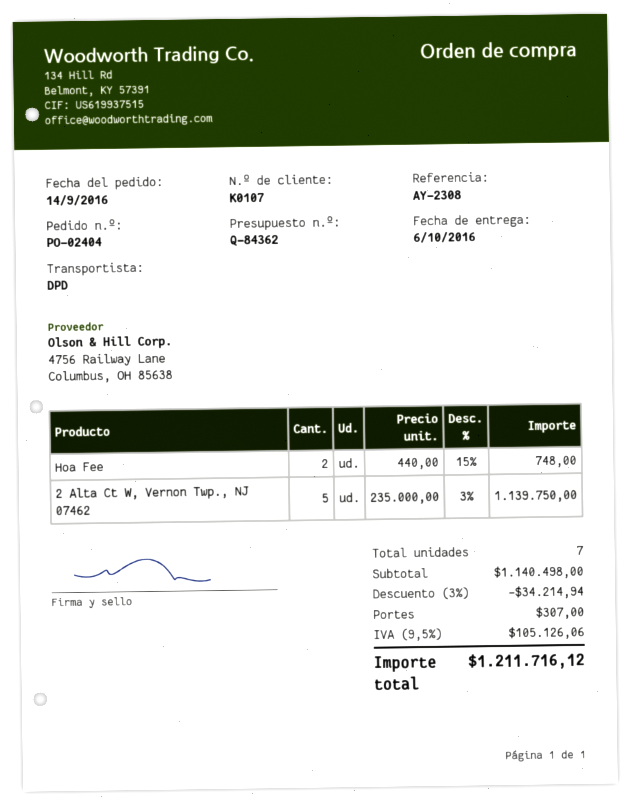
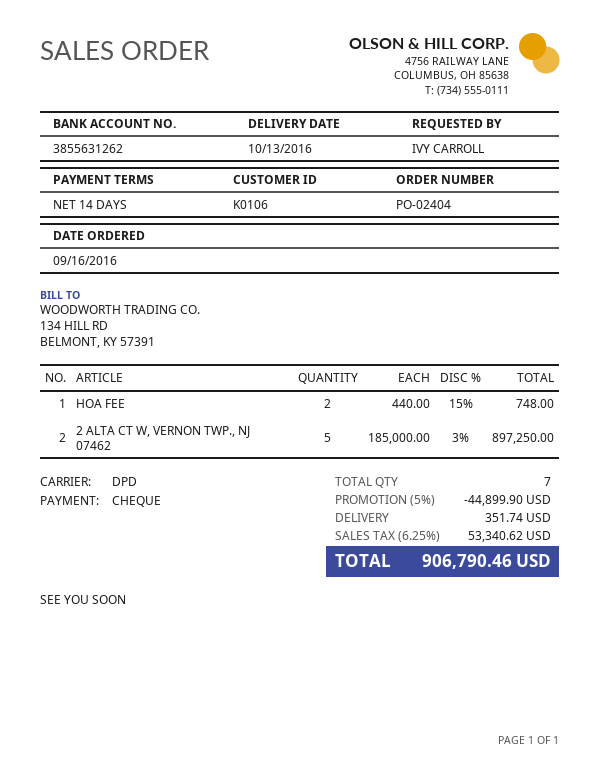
order date: 2016-09-14 -> 2016-09-16
delivery date: 2016-10-06 -> 2016-10-13
customer number: K0107 -> K0106
2 Alta Ct W, Vernon Twp., NJ 07462: 5 x 235000.00 - 3% = 1139750.00 -> 5 x 185000.00 - 3% = 897250.00
discount: 3% = 34214.94 -> 5% = 44899.90
shipping: 307.00 -> 351.74
tax: 9.5% = 105126.06 -> 6.25% = 53340.62
total: 1211716.12 -> 906790.46

